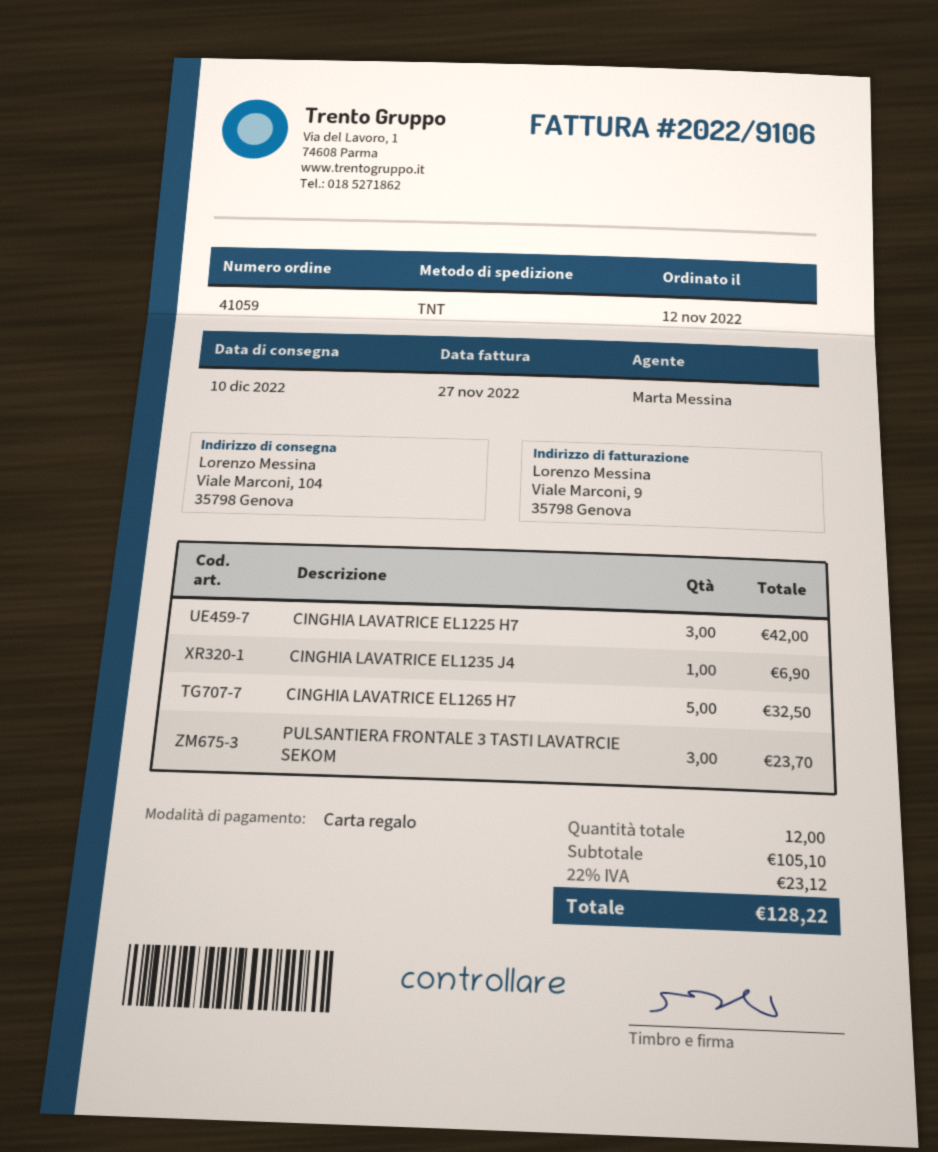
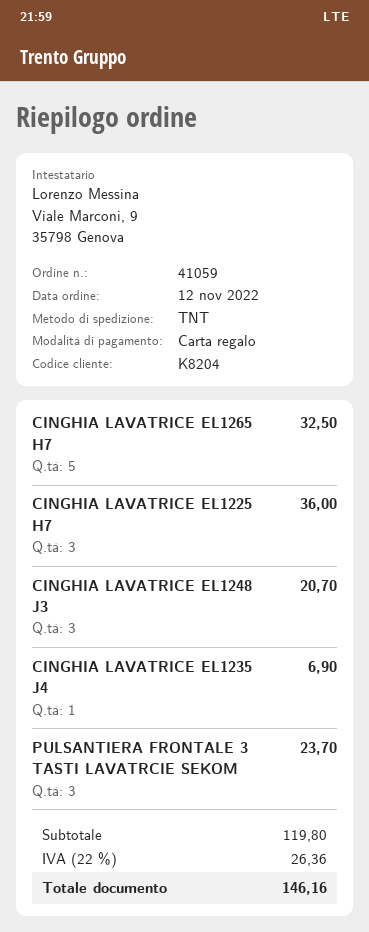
CINGHIA LAVATRICE EL1225 H7: 3 for 42.00 -> 3 for 36.00
CINGHIA LAVATRICE EL1248 J3: none -> 3 for 20.70
subtotal: 105.10 -> 119.80
tax: 22% = 23.12 -> 22% = 26.36
total: 128.22 -> 146.16

